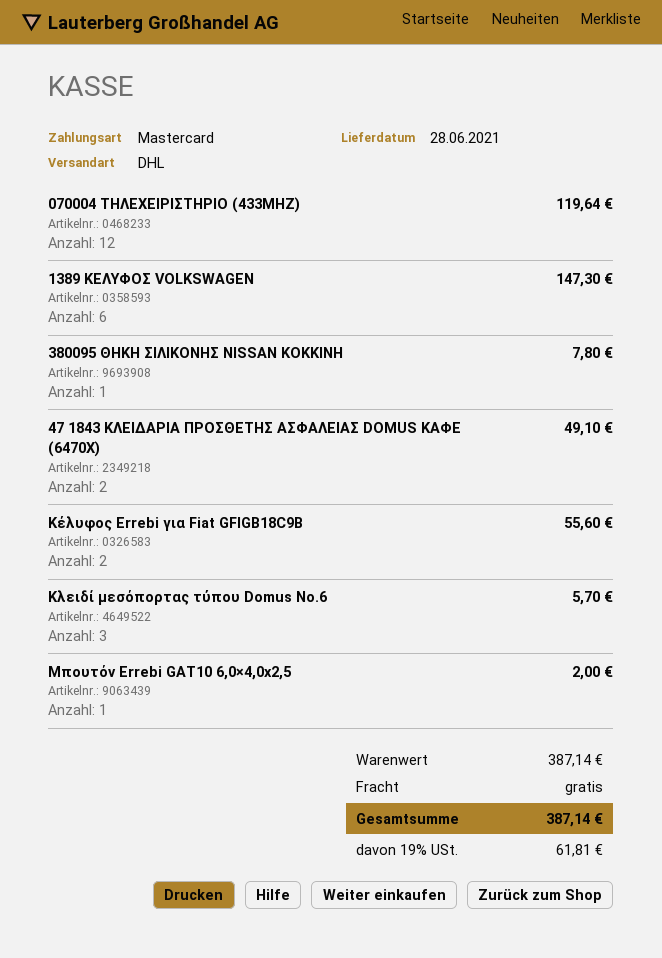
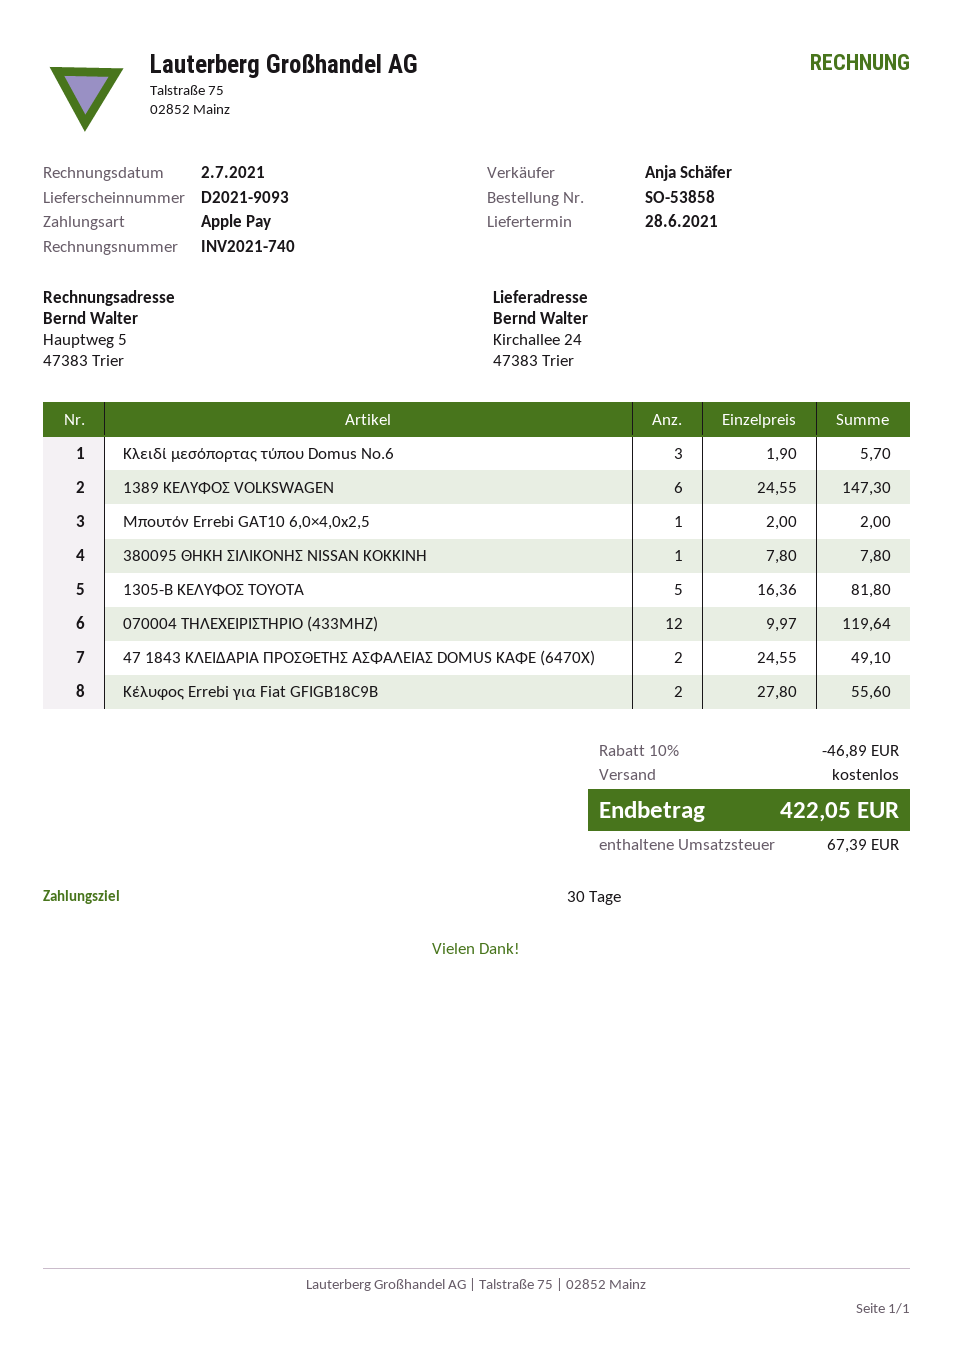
payment method: Mastercard -> Apple Pay
1305-Β ΚΕΛΥΦΟΣ TOYOTA: none -> 5 for 81.80
discount: none -> 10% = 46.89
tax: 61.81 -> 67.39
total: 387.14 -> 422.05

